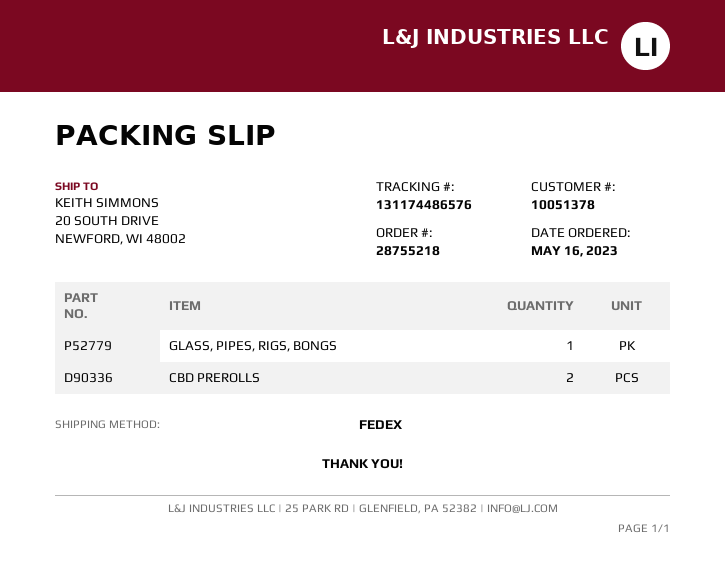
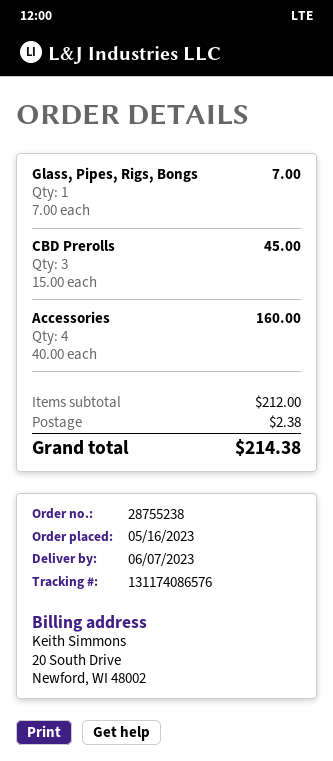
order number: 28755218 -> 28755238
tracking number: 131174486576 -> 131174086576
CBD PREROLLS: 2 -> 3
Accessories: none -> 4

